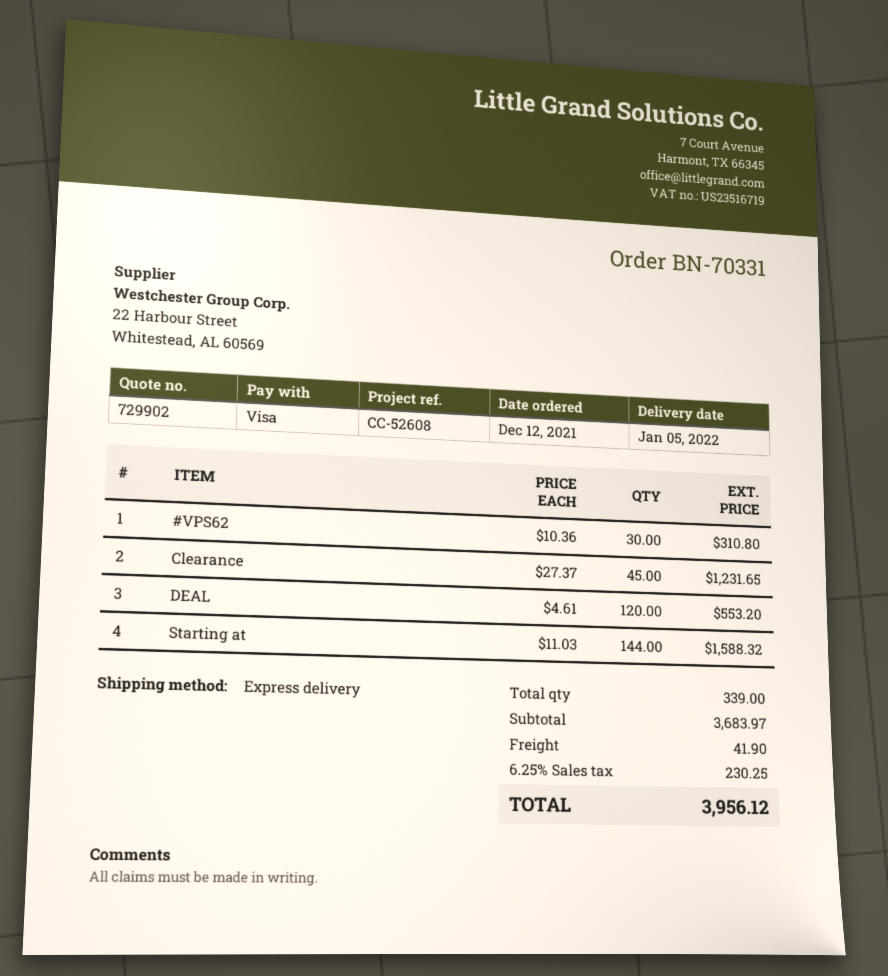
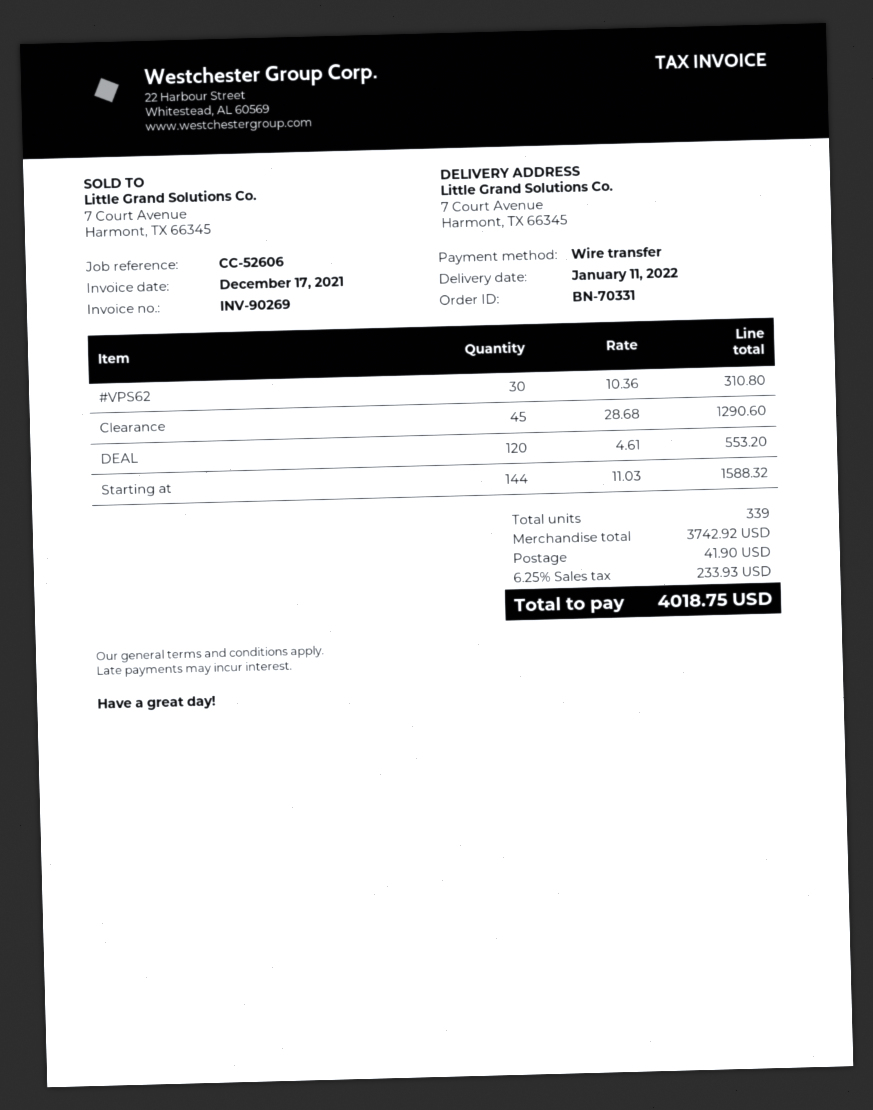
delivery date: 2022-01-05 -> 2022-01-11
reference: CC-52608 -> CC-52606
payment method: Visa -> bank transfer
Clearance: 45 x 27.37 = 1231.65 -> 45 x 28.68 = 1290.60
subtotal: 3683.97 -> 3742.92
tax: 6.25% = 230.25 -> 6.25% = 233.93
total: 3956.12 -> 4018.75

